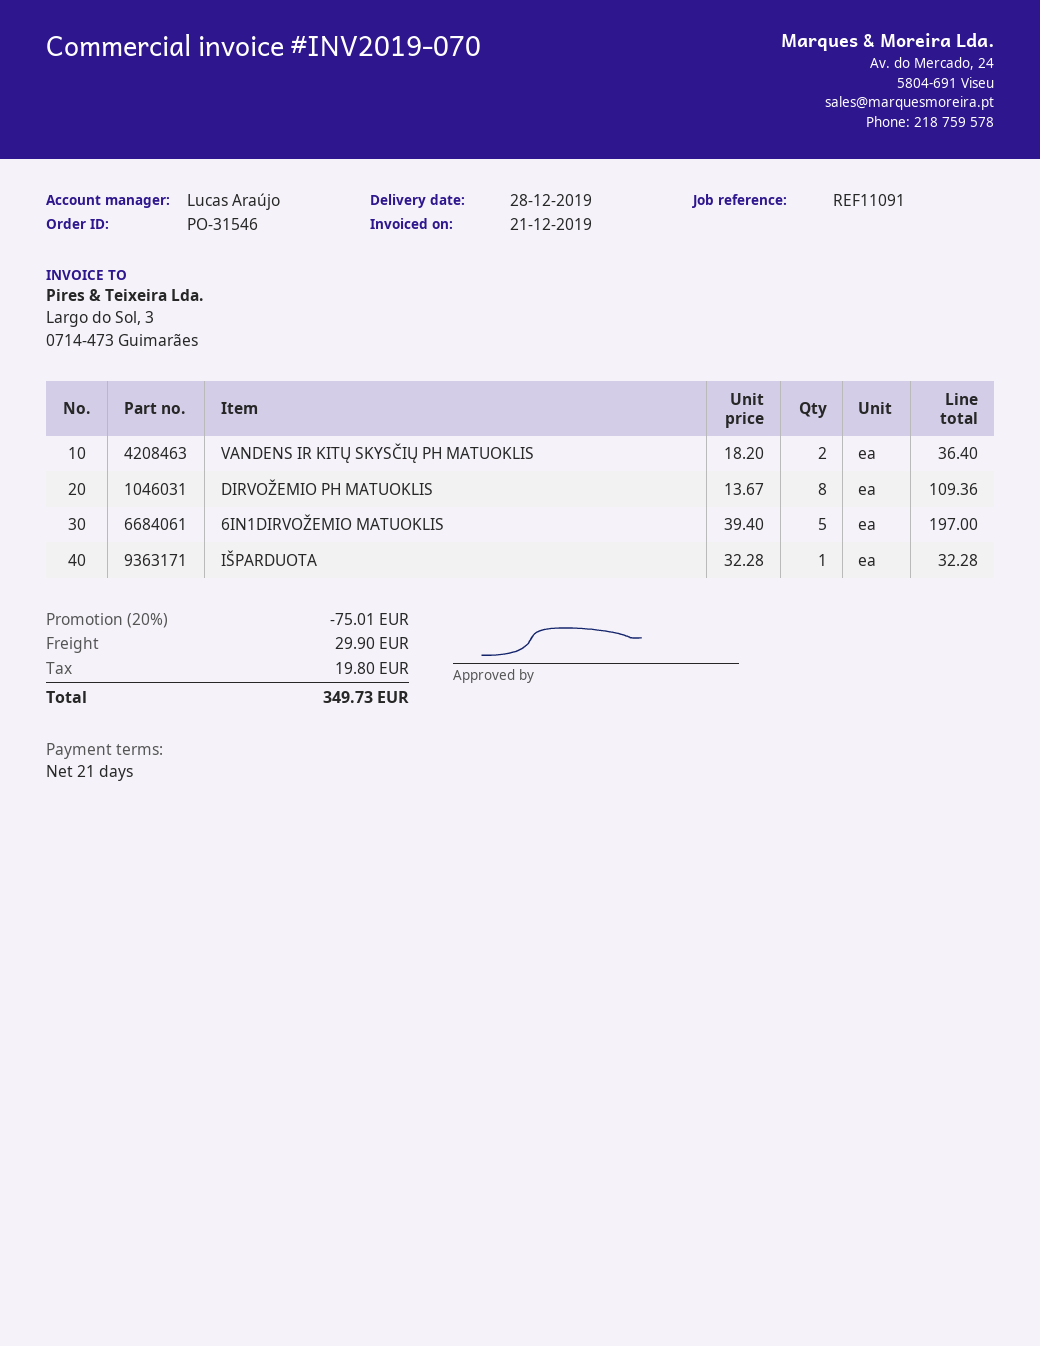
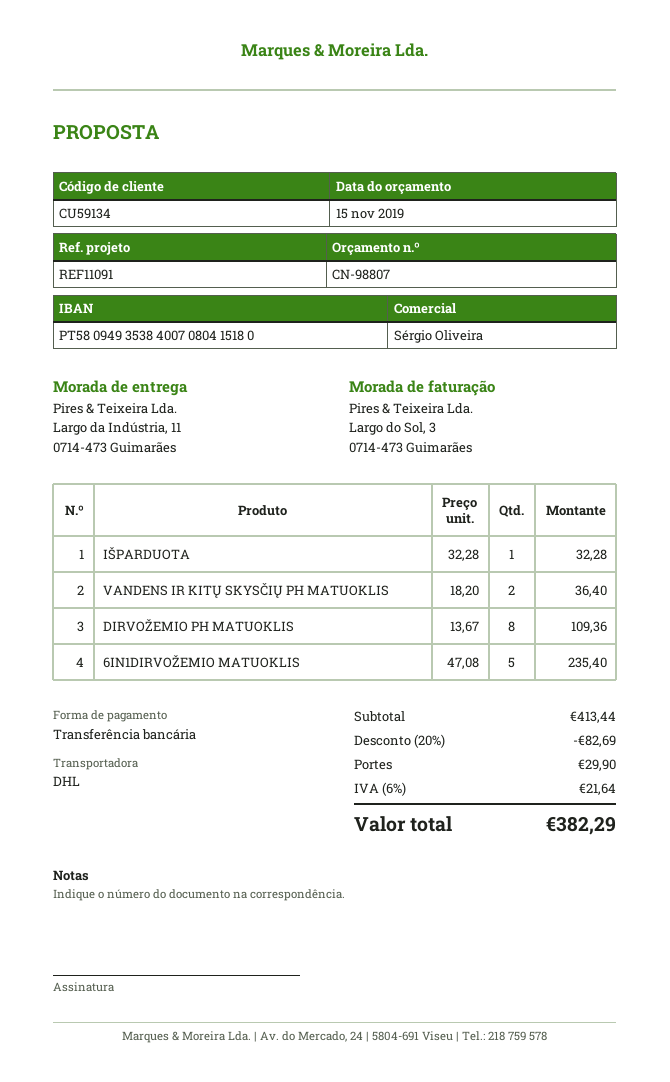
sales rep: Lucas Araújo -> Sérgio Oliveira
6IN1DIRVOŽEMIO MATUOKLIS: 5 x 39.40 = 197.00 -> 5 x 47.08 = 235.40
discount: 20% = 75.01 -> 20% = 82.69
tax: 19.80 -> 21.64
total: 349.73 -> 382.29

